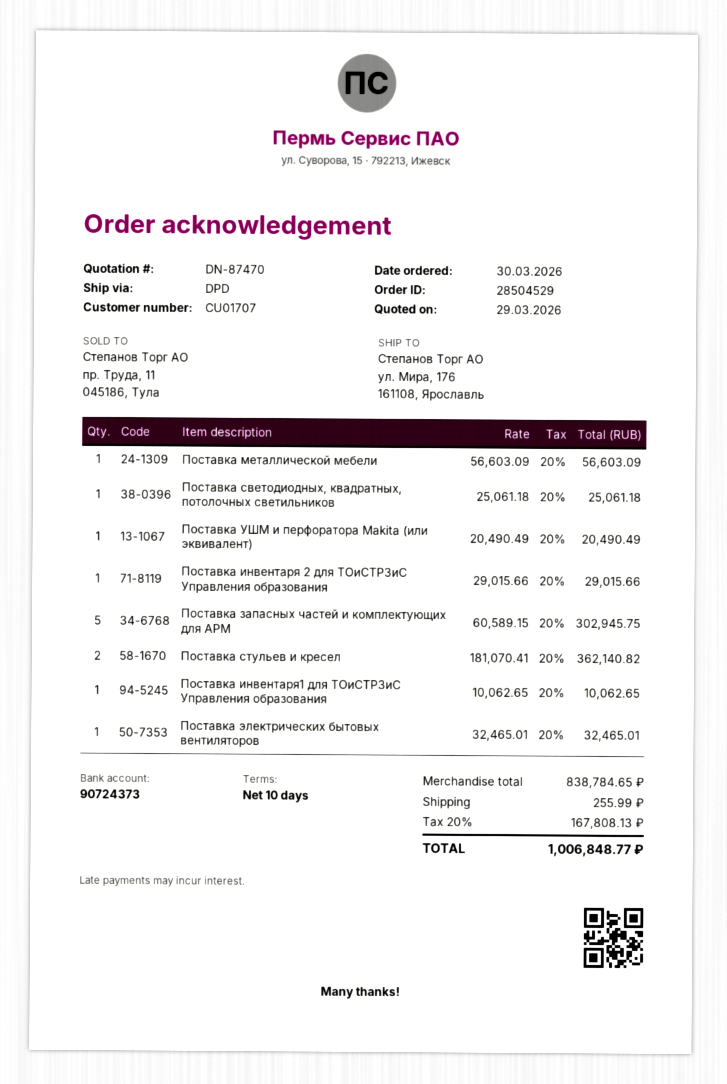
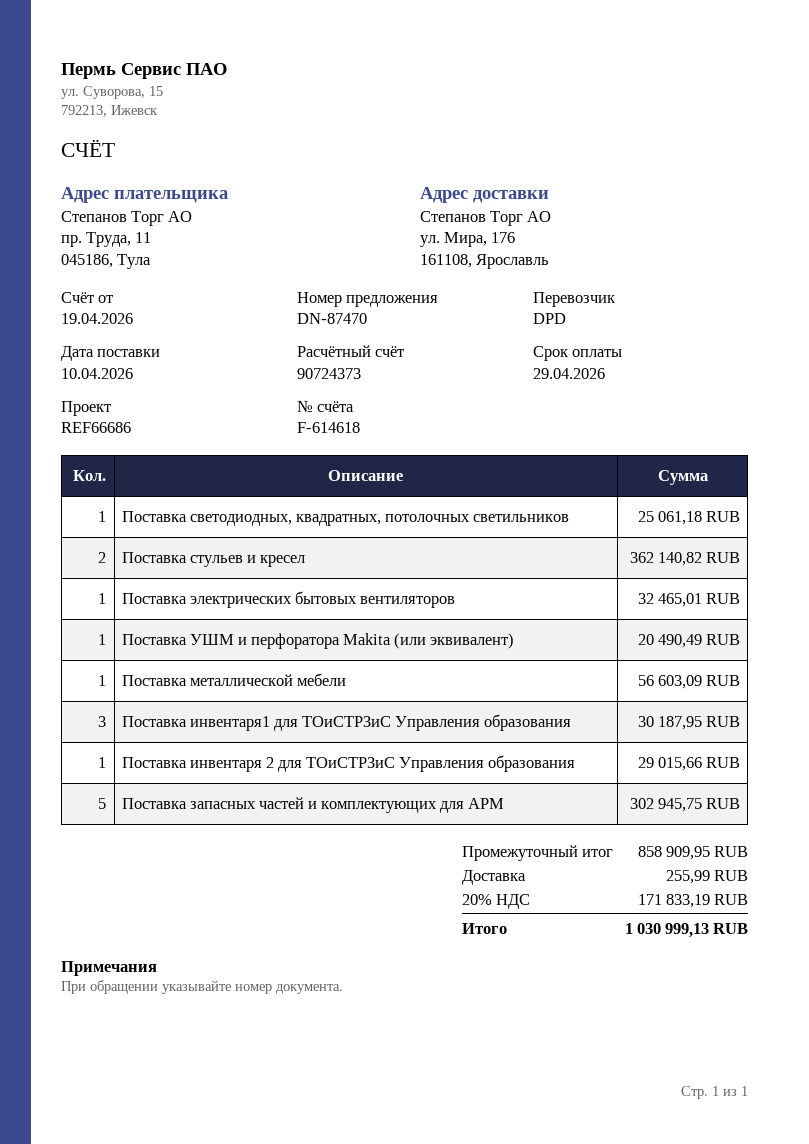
Поставка инвентаря1 для ТОиСТРЗиС Управления образования: 1 for 10062.65 -> 3 for 30187.95
subtotal: 838784.65 -> 858909.95
tax: 20% = 167808.13 -> 20% = 171833.19
total: 1006848.77 -> 1030999.13

